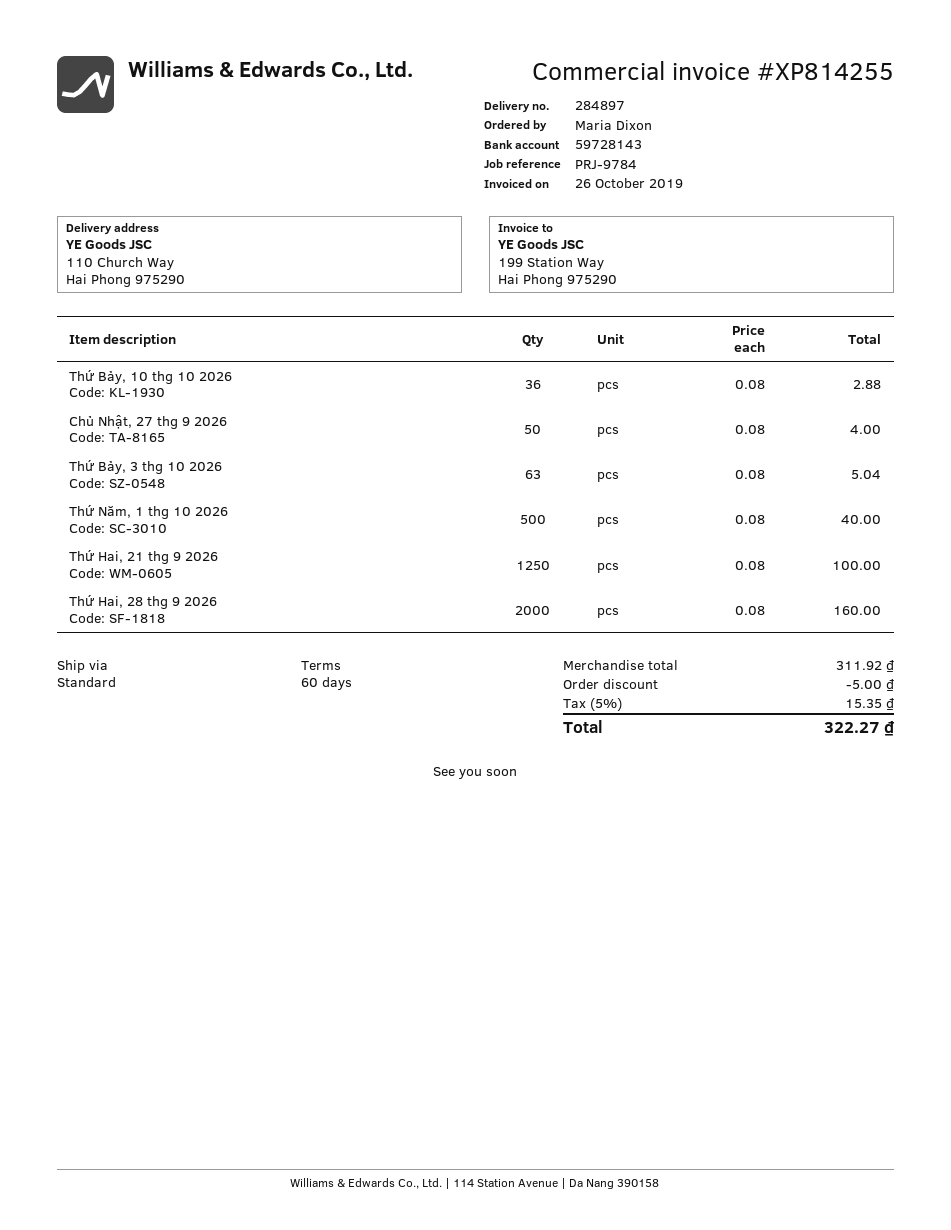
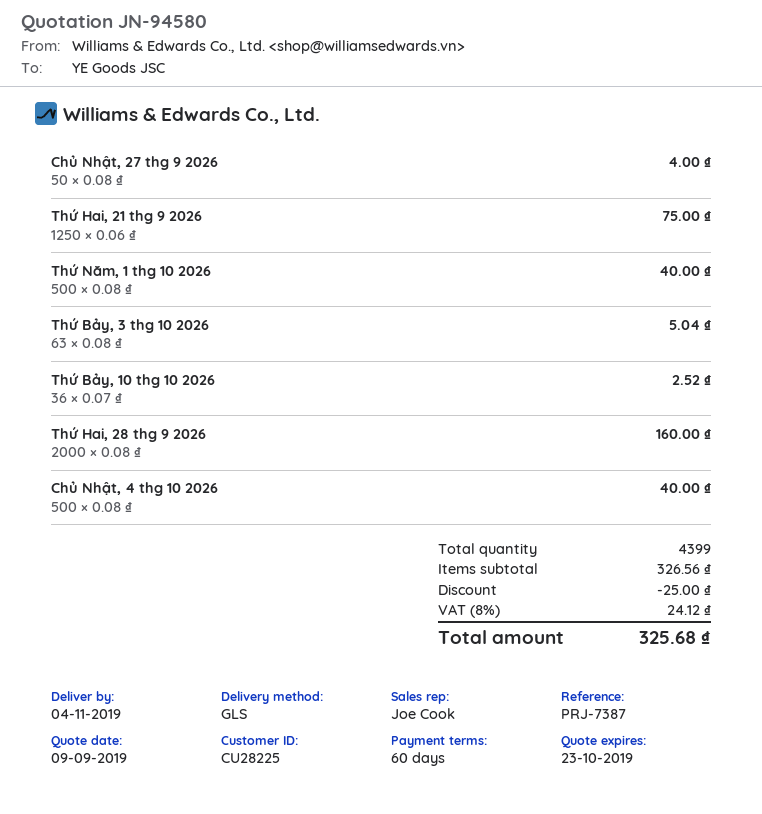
reference: PRJ-9784 -> PRJ-7387
shipping method: standard -> GLS
Thứ Bảy, 10 thg 10 2026: 36 x 0.08 = 2.88 -> 36 x 0.07 = 2.52
Thứ Hai, 21 thg 9 2026: 1250 x 0.08 = 100.00 -> 1250 x 0.06 = 75.00
Chủ Nhật, 4 thg 10 2026: none -> 500 x 0.08 = 40.00
subtotal: 311.92 -> 326.56
discount: 5.00 -> 25.00
tax: 5% = 15.35 -> 8% = 24.12
total: 322.27 -> 325.68

